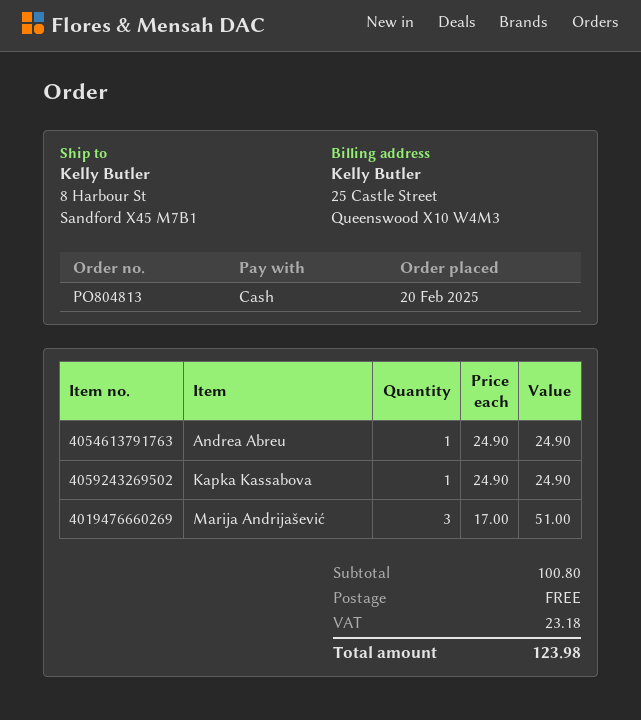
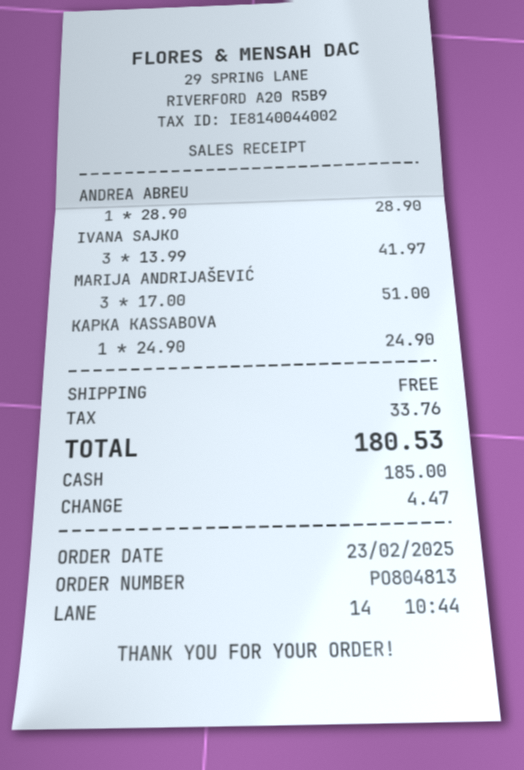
order date: 2025-02-20 -> 2025-02-23
Andrea Abreu: 1 x 24.90 = 24.90 -> 1 x 28.90 = 28.90
IVANA SAJKO: none -> 3 x 13.99 = 41.97
tax: 23.18 -> 33.76
total: 123.98 -> 180.53

